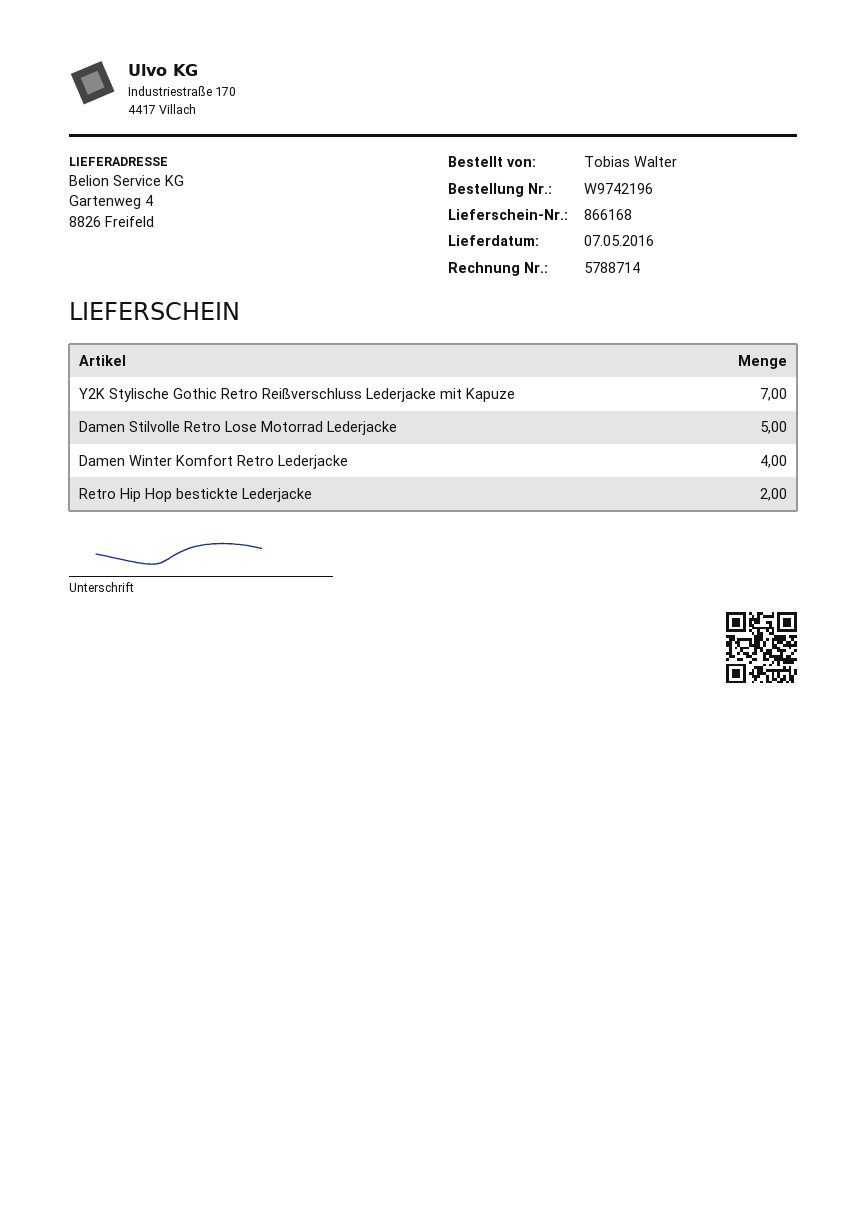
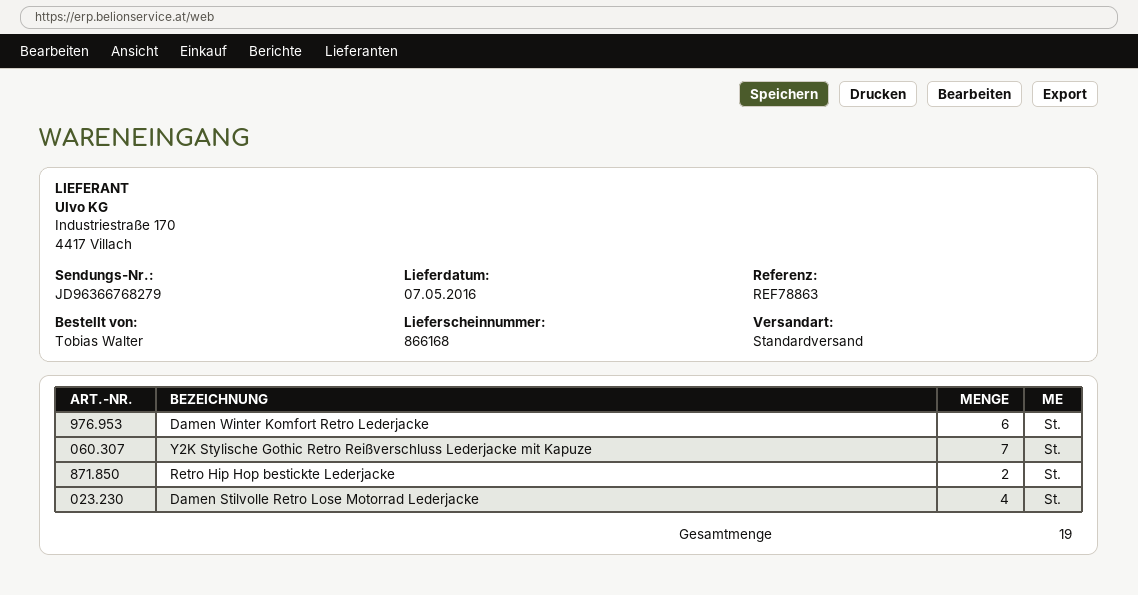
Damen Stilvolle Retro Lose Motorrad Lederjacke: 5 -> 4
Damen Winter Komfort Retro Lederjacke: 4 -> 6

